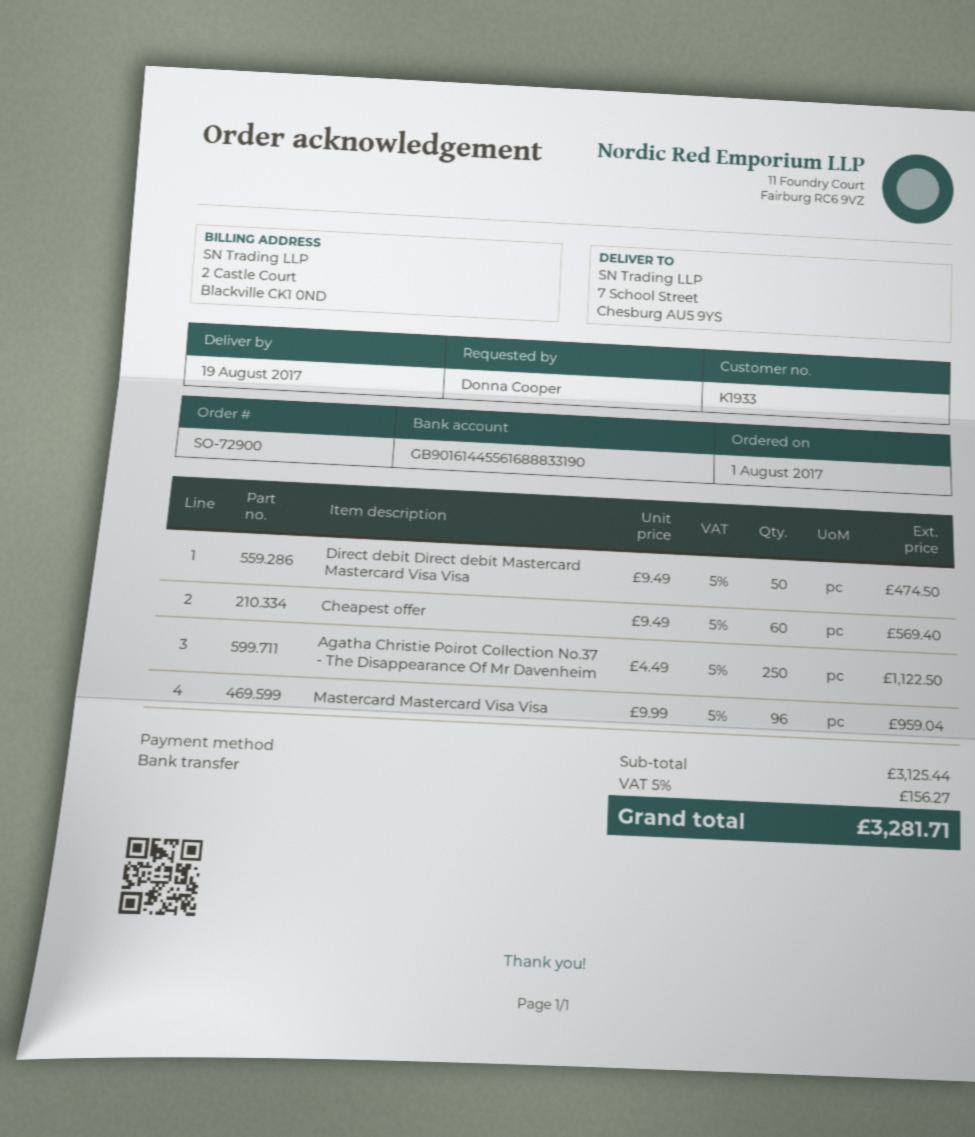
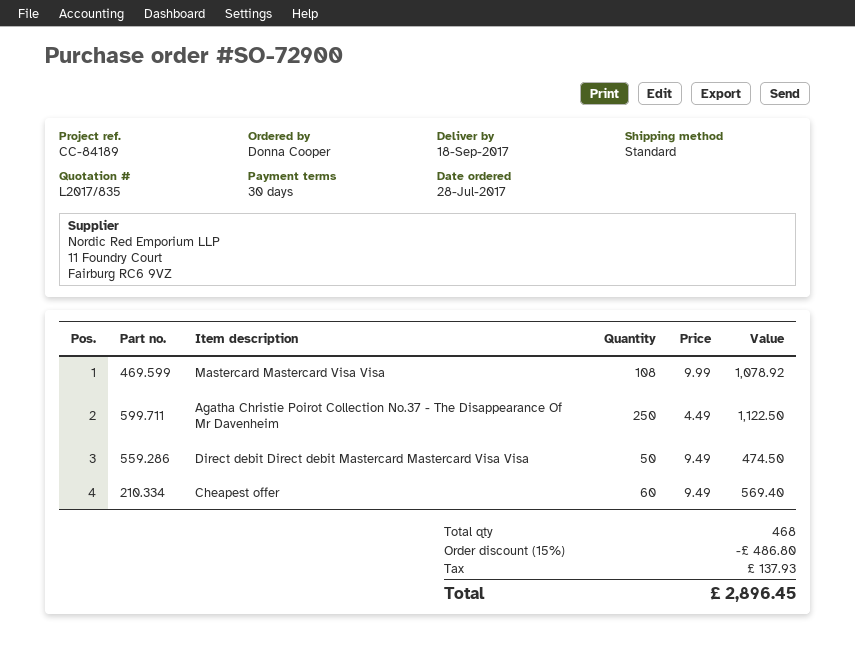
order date: 2017-08-01 -> 2017-07-28
delivery date: 2017-08-19 -> 2017-09-18
Mastercard Mastercard Visa Visa: 96 x 9.99 = 959.04 -> 108 x 9.99 = 1078.92
discount: none -> 15% = 486.80
tax: 156.27 -> 137.93
total: 3281.71 -> 2896.45

